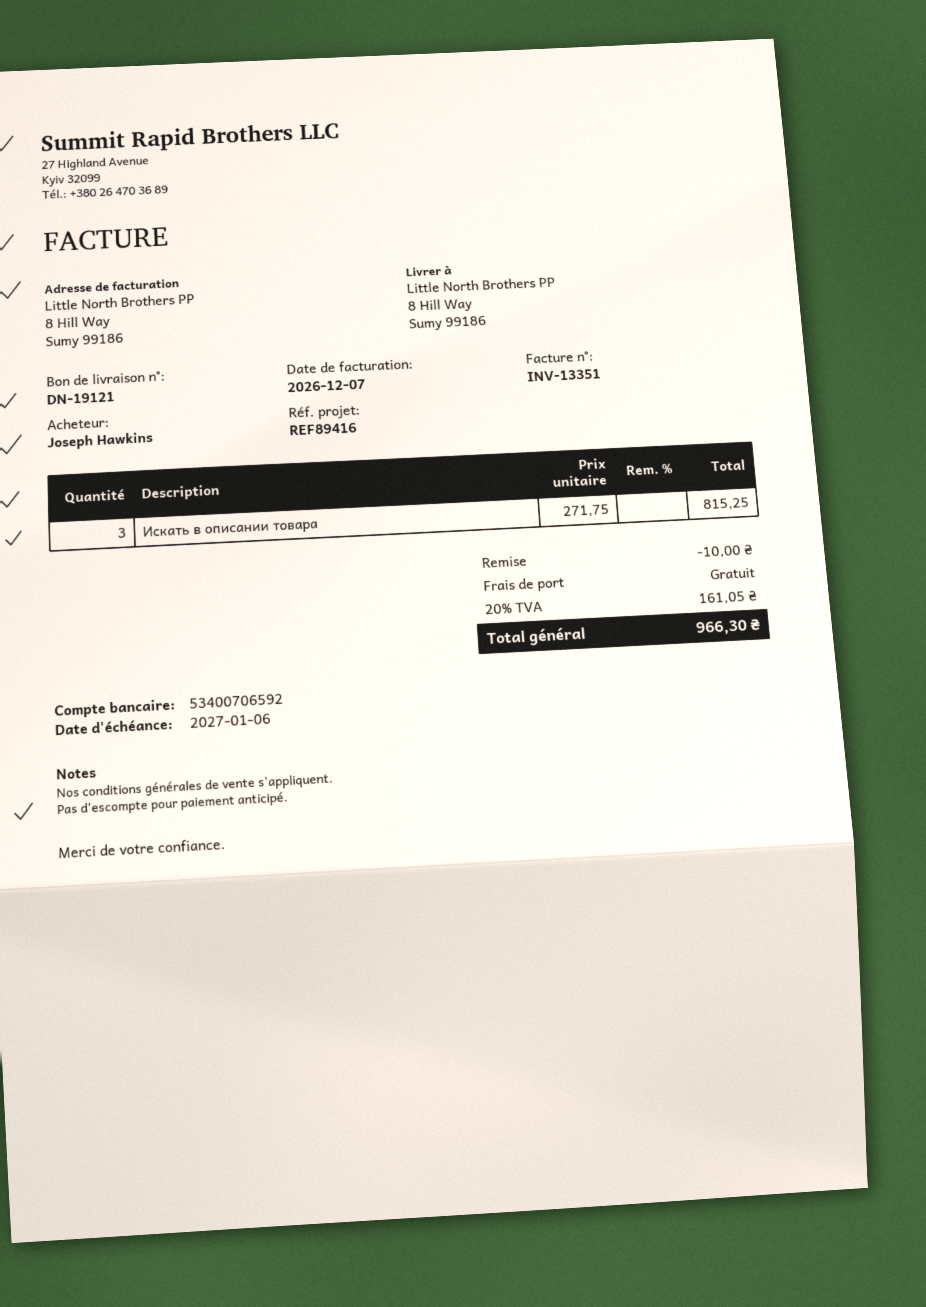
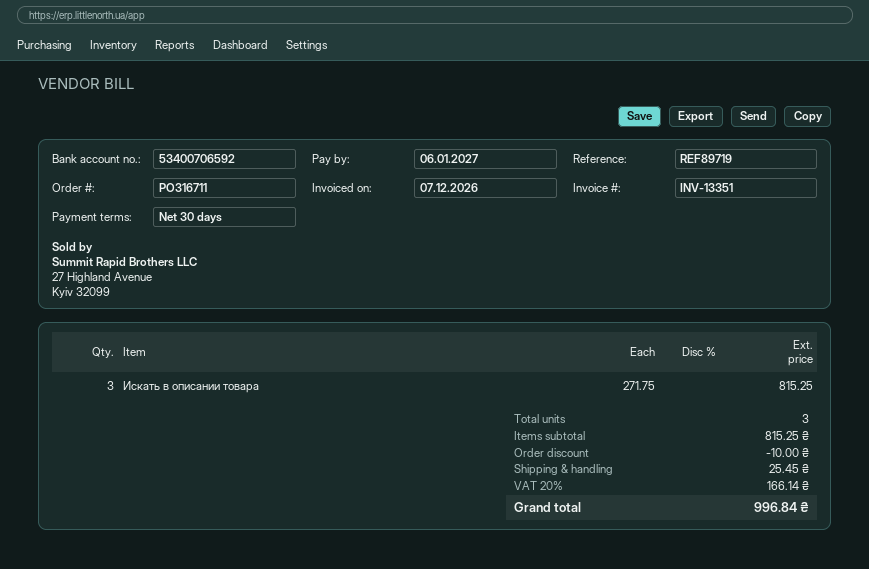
reference: REF89416 -> REF89719
shipping: 0.00 -> 25.45
tax: 20% = 161.05 -> 20% = 166.14
total: 966.30 -> 996.84

